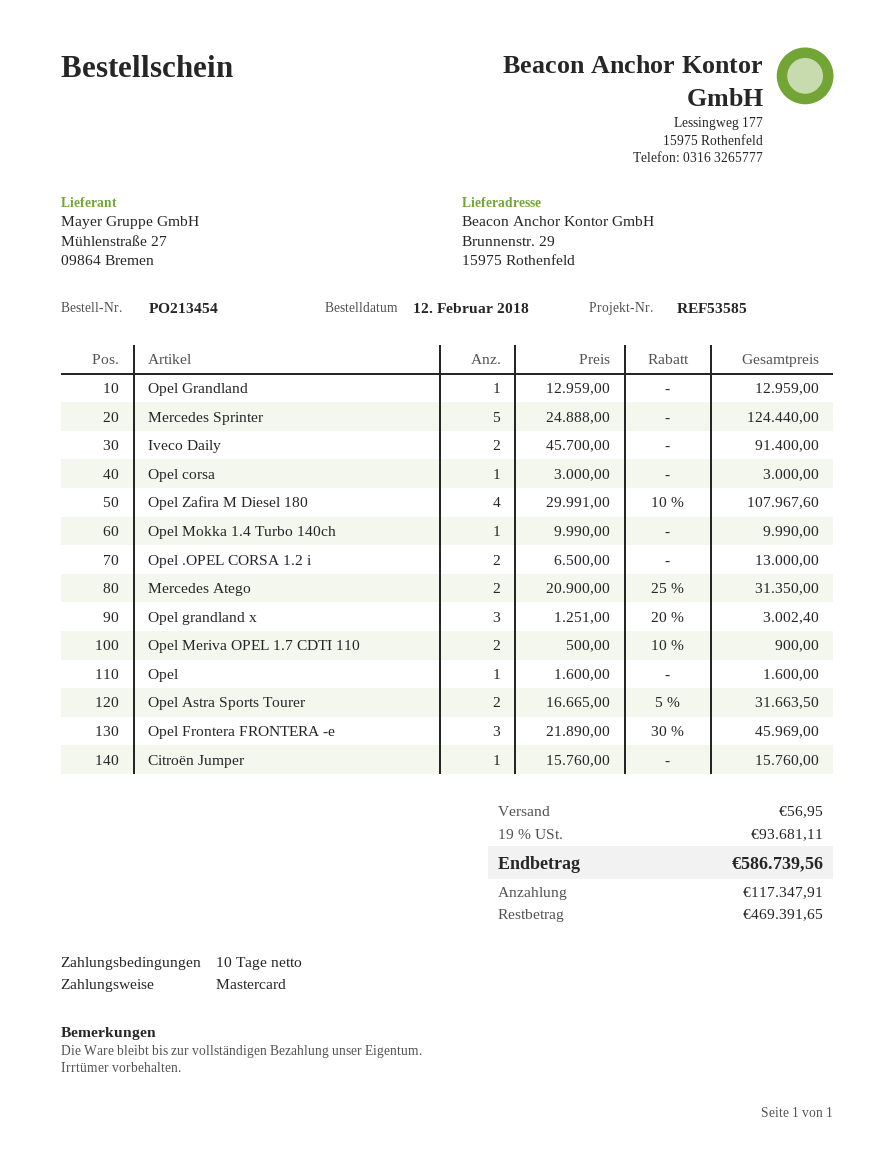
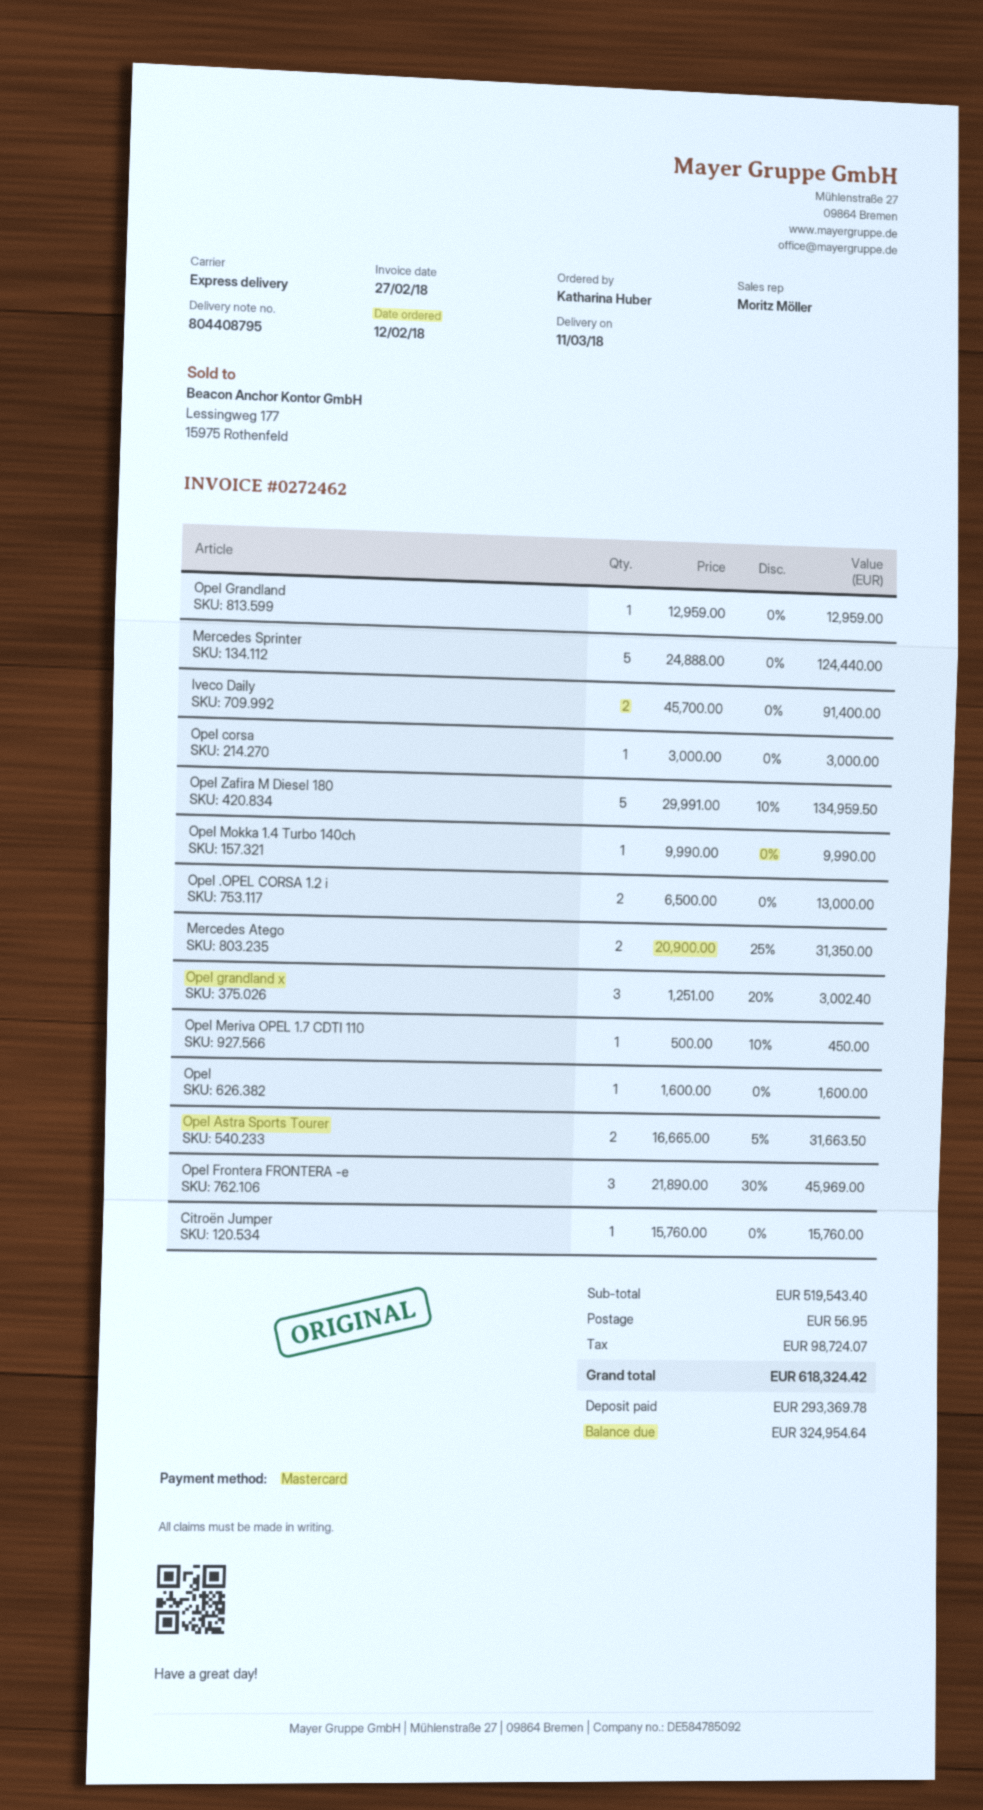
Opel Zafira M Diesel 180: 4 x 29991.00 - 10% = 107967.60 -> 5 x 29991.00 - 10% = 134959.50
Opel Meriva OPEL 1.7 CDTI 110: 2 x 500.00 - 10% = 900.00 -> 1 x 500.00 - 10% = 450.00
tax: 93681.11 -> 98724.07
total: 586739.56 -> 618324.42
deposit: 117347.91 -> 293369.78
balance: 469391.65 -> 324954.64

